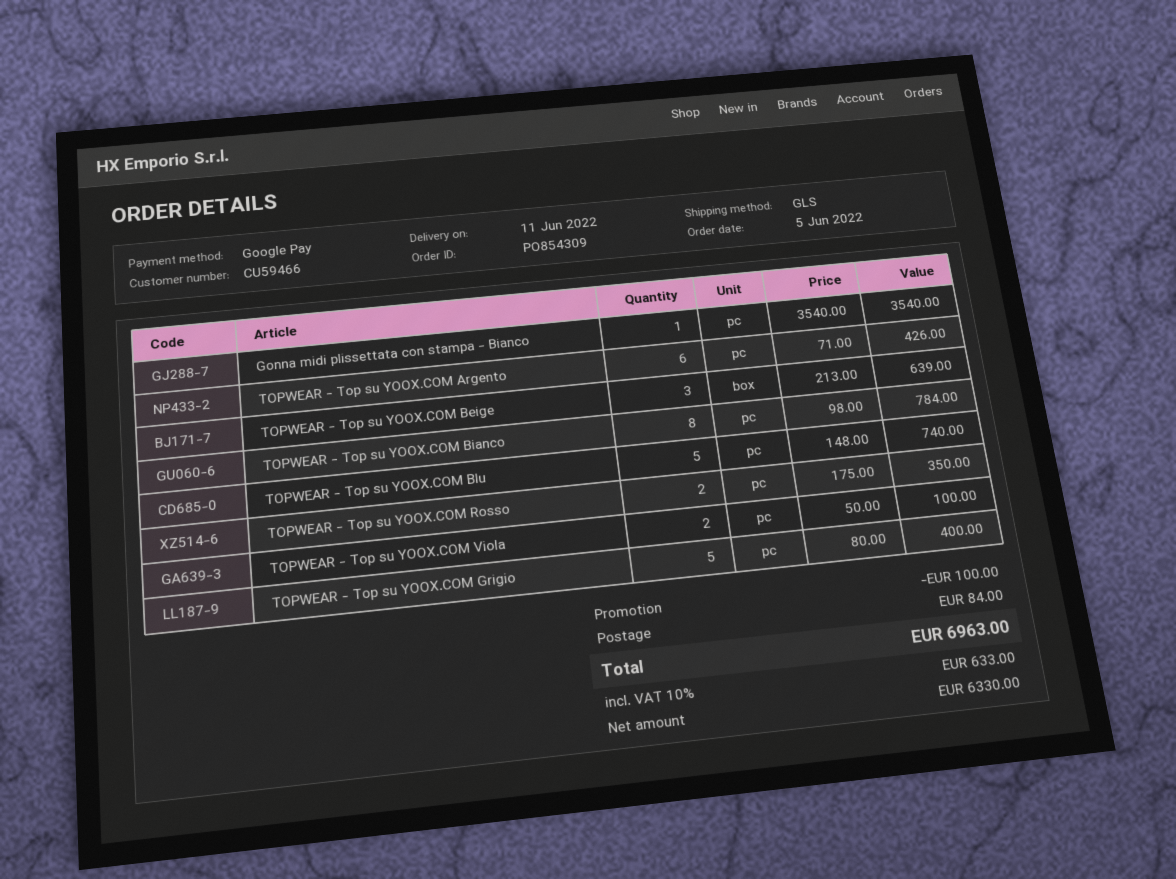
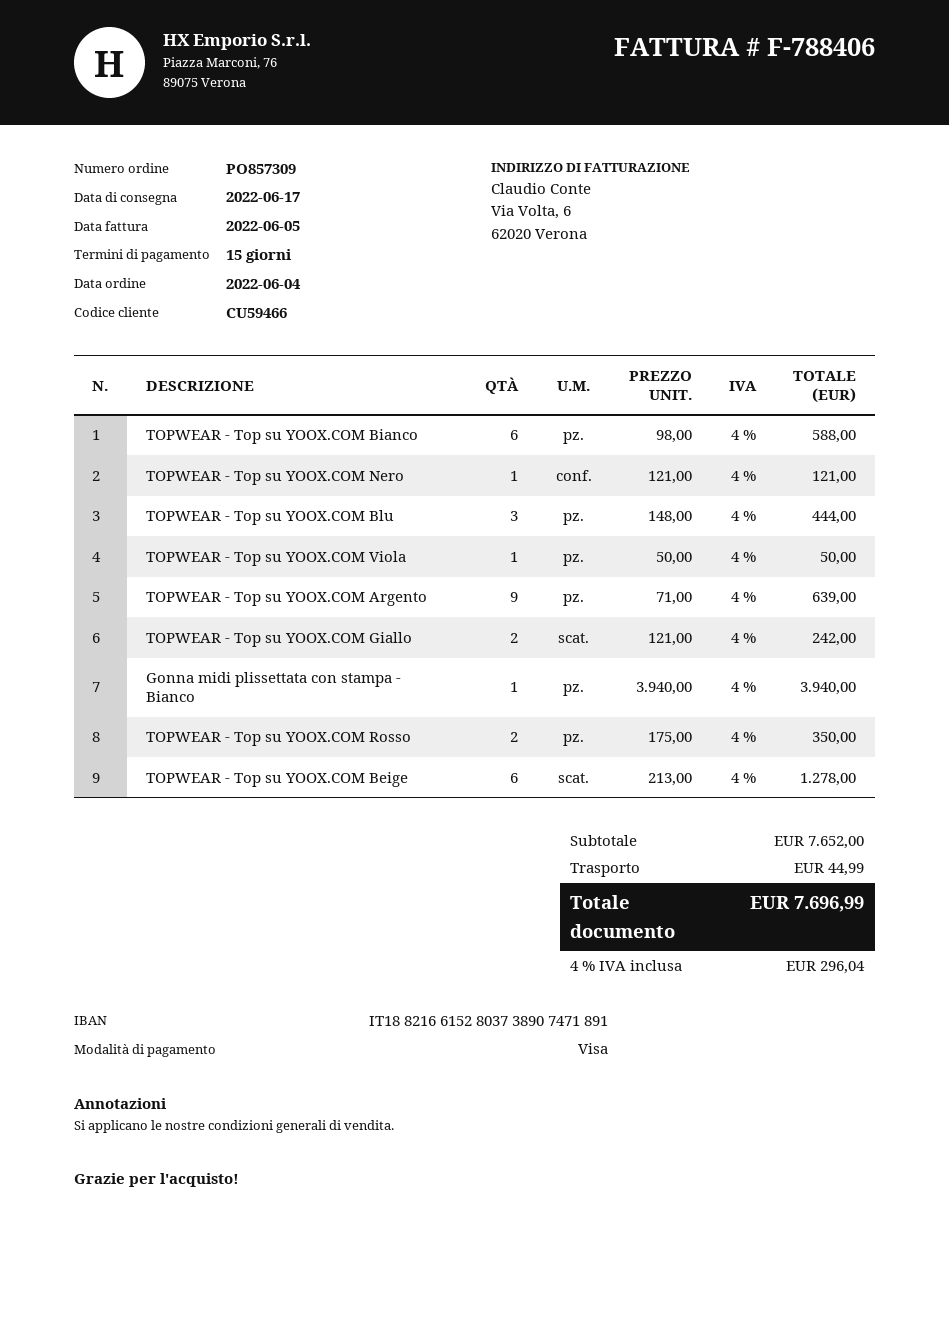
order number: PO854309 -> PO857309
order date: 2022-06-05 -> 2022-06-04
delivery date: 2022-06-11 -> 2022-06-17
payment method: Google Pay -> Visa
Gonna midi plissettata con stampa - Bianco: 1 x 3540.00 = 3540.00 -> 1 x 3940.00 = 3940.00
TOPWEAR - Top su YOOX.COM Argento: 6 x 71.00 = 426.00 -> 9 x 71.00 = 639.00
TOPWEAR - Top su YOOX.COM Beige: 3 x 213.00 = 639.00 -> 6 x 213.00 = 1278.00
TOPWEAR - Top su YOOX.COM Bianco: 8 x 98.00 = 784.00 -> 6 x 98.00 = 588.00
TOPWEAR - Top su YOOX.COM Blu: 5 x 148.00 = 740.00 -> 3 x 148.00 = 444.00
TOPWEAR - Top su YOOX.COM Viola: 2 x 50.00 = 100.00 -> 1 x 50.00 = 50.00
TOPWEAR - Top su YOOX.COM Grigio: 5 x 80.00 = 400.00 -> none
TOPWEAR - Top su YOOX.COM Nero: none -> 1 x 121.00 = 121.00
TOPWEAR - Top su YOOX.COM Giallo: none -> 2 x 121.00 = 242.00
discount: 100.00 -> none
shipping: 84.00 -> 44.99
tax: 10% = 633.00 -> 4% = 296.04
total: 6963.00 -> 7696.99

